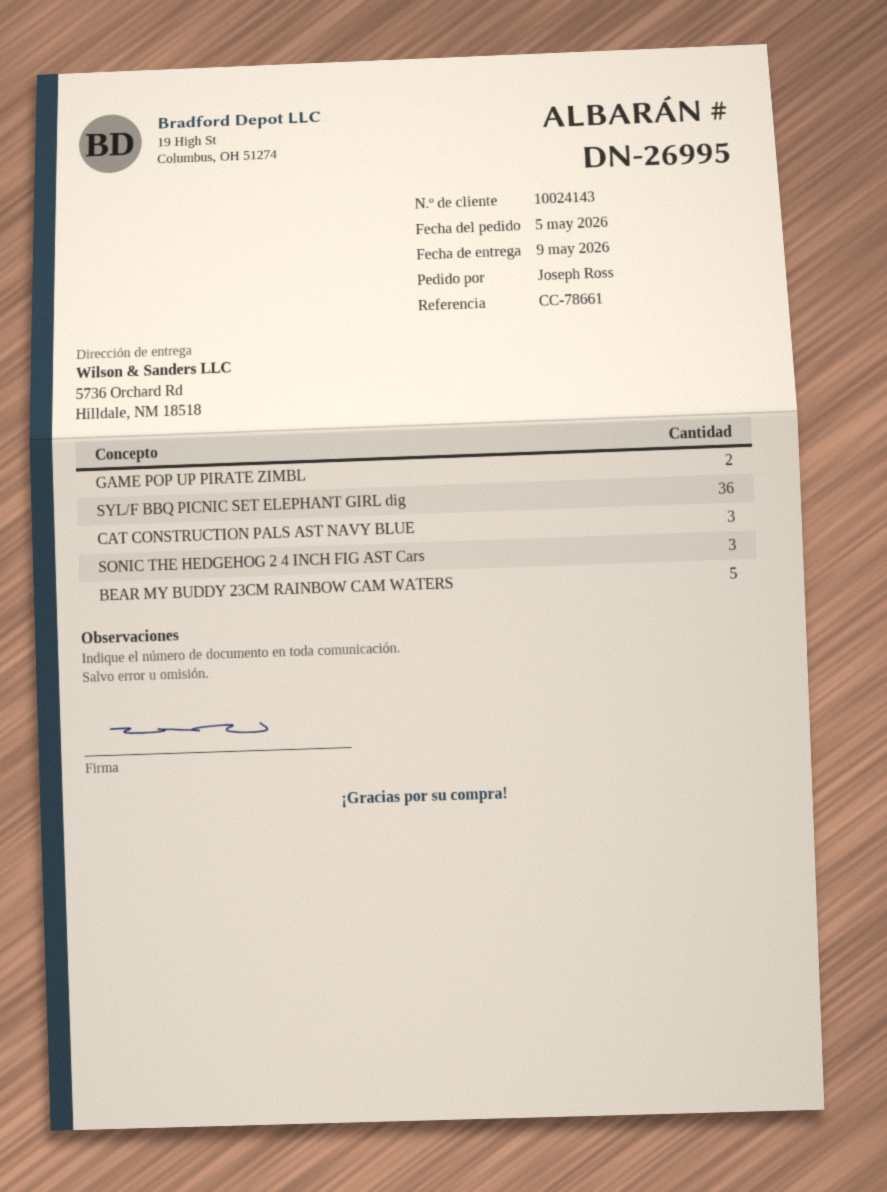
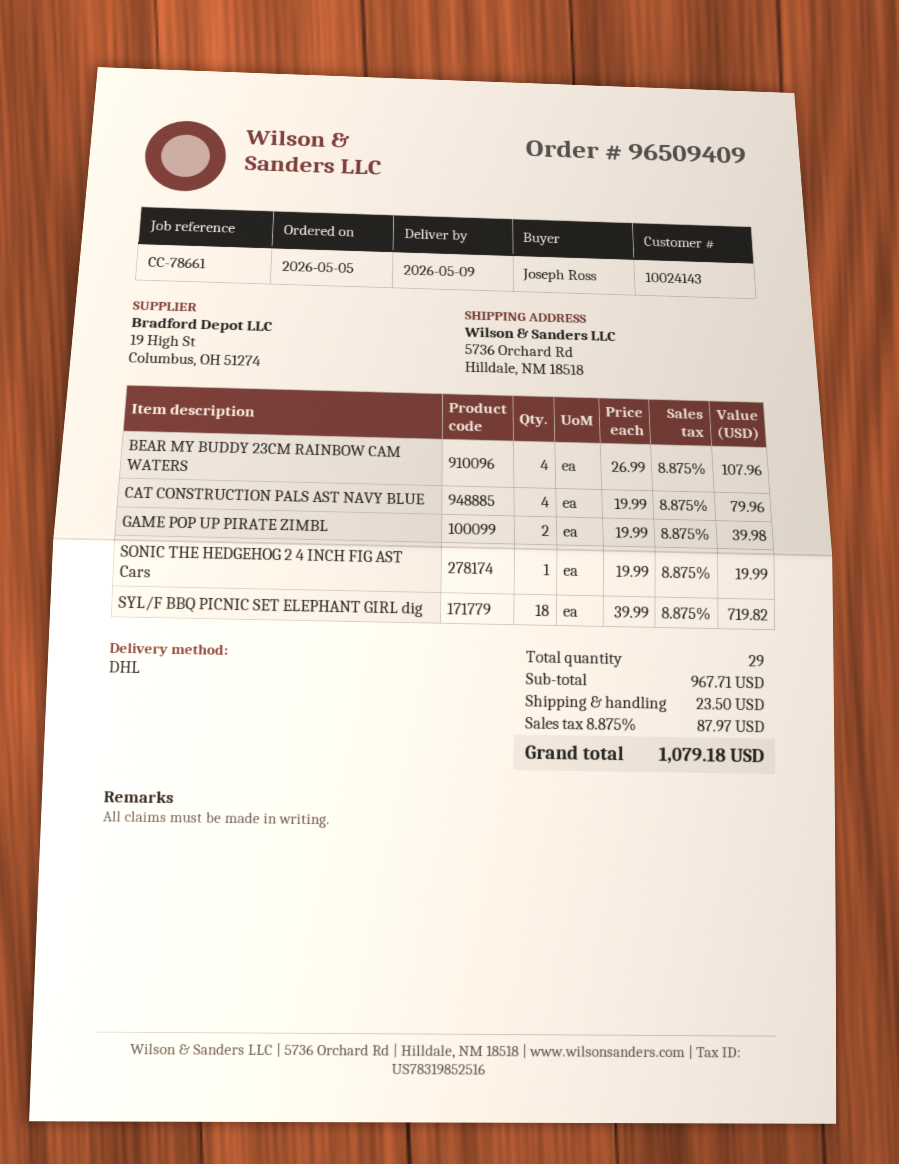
SYL/F BBQ PICNIC SET ELEPHANT GIRL dig: 36 -> 18
CAT CONSTRUCTION PALS AST NAVY BLUE: 3 -> 4
SONIC THE HEDGEHOG 2 4 INCH FIG AST Cars: 3 -> 1
BEAR MY BUDDY 23CM RAINBOW CAM WATERS: 5 -> 4

